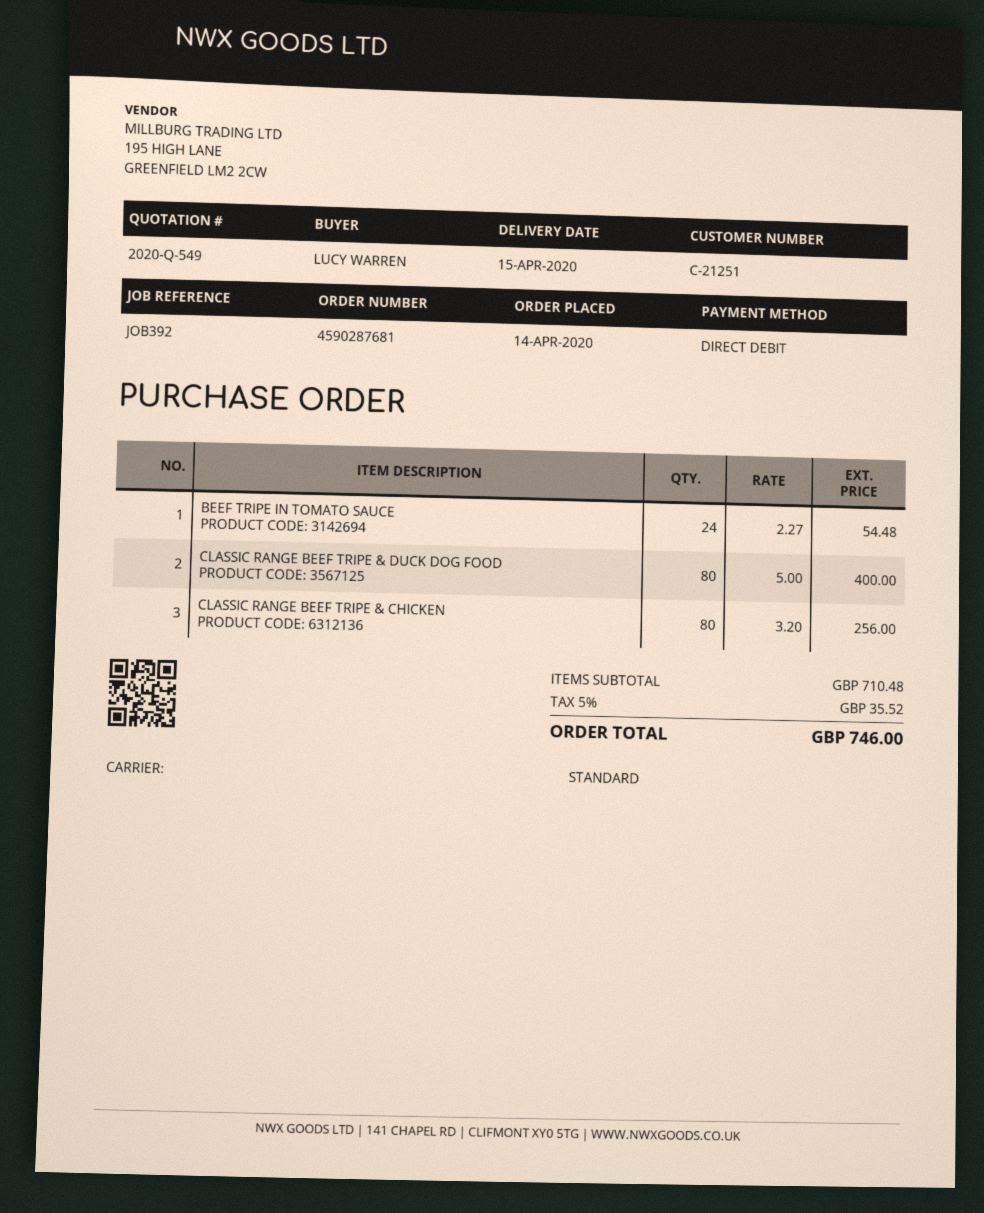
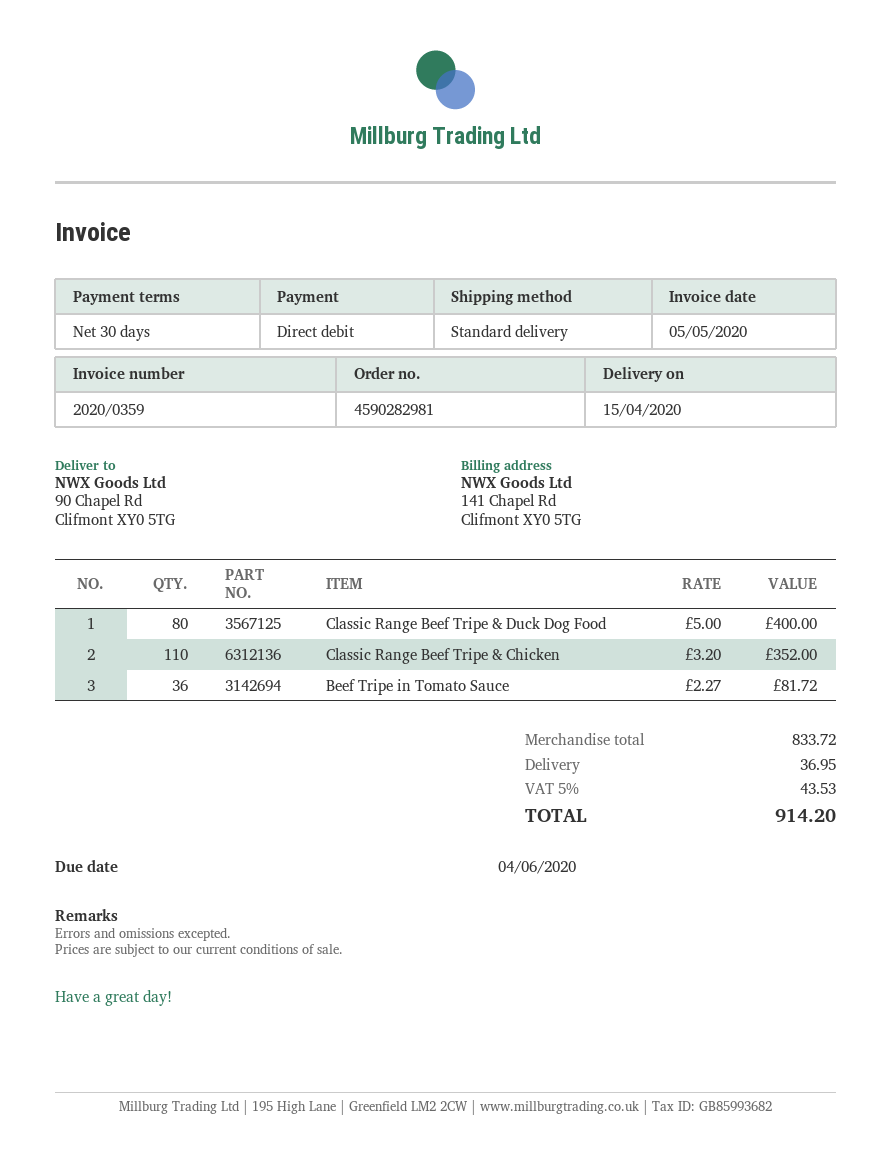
order number: 4590287681 -> 4590282981
BEEF TRIPE IN TOMATO SAUCE: 24 x 2.27 = 54.48 -> 36 x 2.27 = 81.72
CLASSIC RANGE BEEF TRIPE & CHICKEN: 80 x 3.20 = 256.00 -> 110 x 3.20 = 352.00
subtotal: 710.48 -> 833.72
shipping: none -> 36.95
tax: 5% = 35.52 -> 5% = 43.53
total: 746.00 -> 914.20

